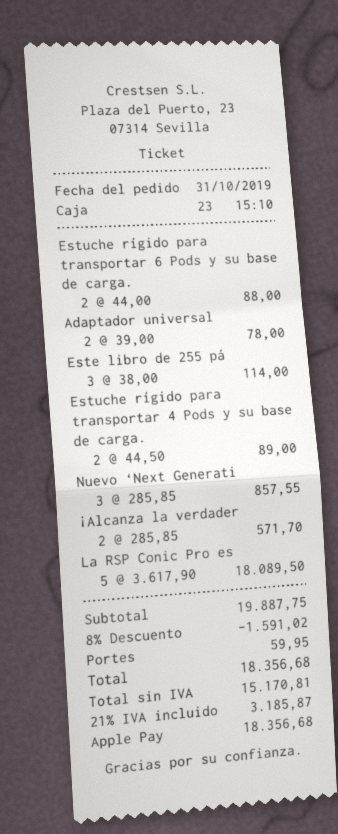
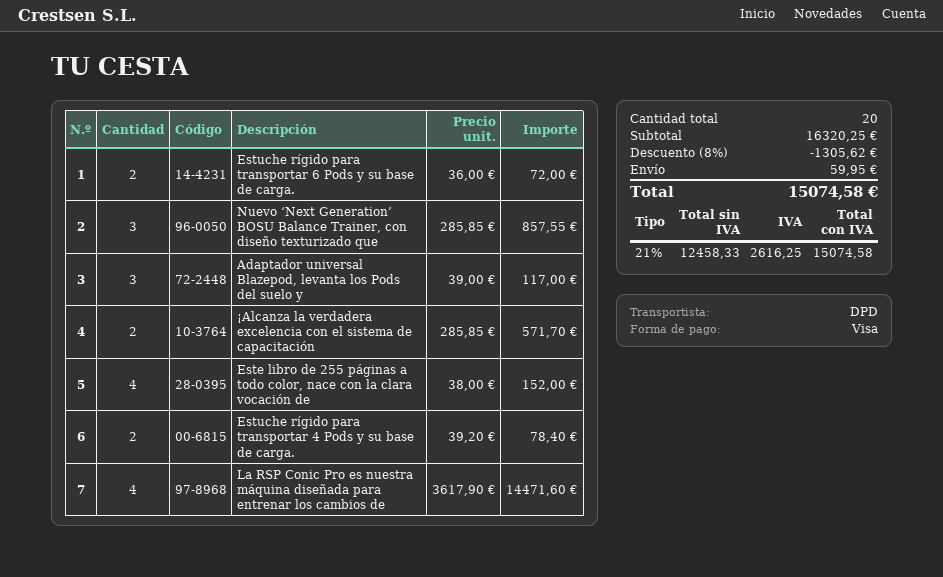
payment method: Apple Pay -> Visa
Estuche rígido para transportar 6 Pods y su base de carga.: 2 x 44.00 = 88.00 -> 2 x 36.00 = 72.00
Adaptador universal: 2 x 39.00 = 78.00 -> 3 x 39.00 = 117.00
Este libro de 255 pá: 3 x 38.00 = 114.00 -> 4 x 38.00 = 152.00
Estuche rígido para transportar 4 Pods y su base de carga.: 2 x 44.50 = 89.00 -> 2 x 39.20 = 78.40
La RSP Conic Pro es: 5 x 3617.90 = 18089.50 -> 4 x 3617.90 = 14471.60
subtotal: 19887.75 -> 16320.25
discount: 8% = 1591.02 -> 8% = 1305.62
net: 15170.81 -> 12458.33
tax: 21% = 3185.87 -> 21% = 2616.25
total: 18356.68 -> 15074.58

